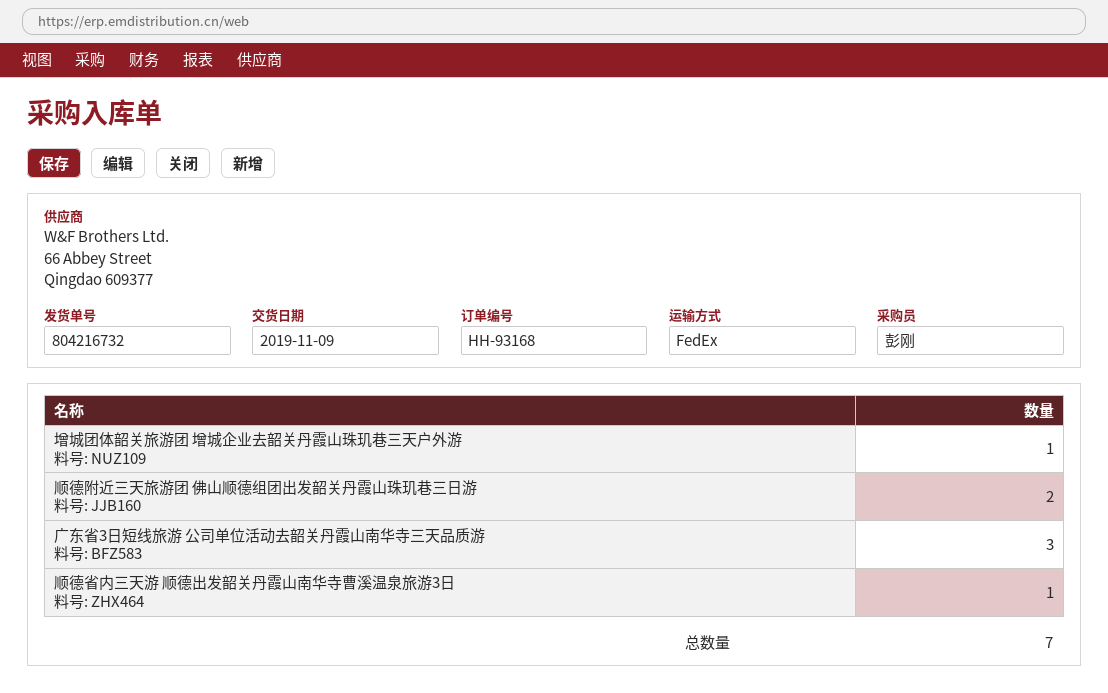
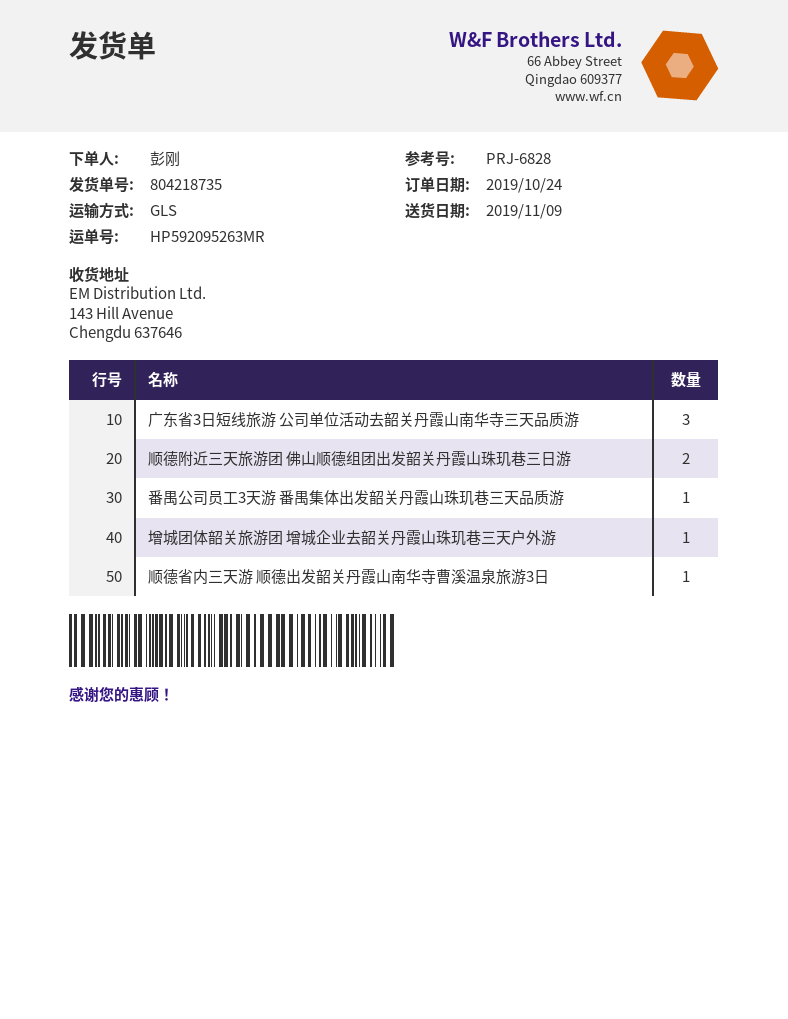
delivery note number: 804216732 -> 804218735
shipping method: FedEx -> GLS
番禺公司员工3天游 番禺集体出发韶关丹霞山珠玑巷三天品质游: none -> 1

